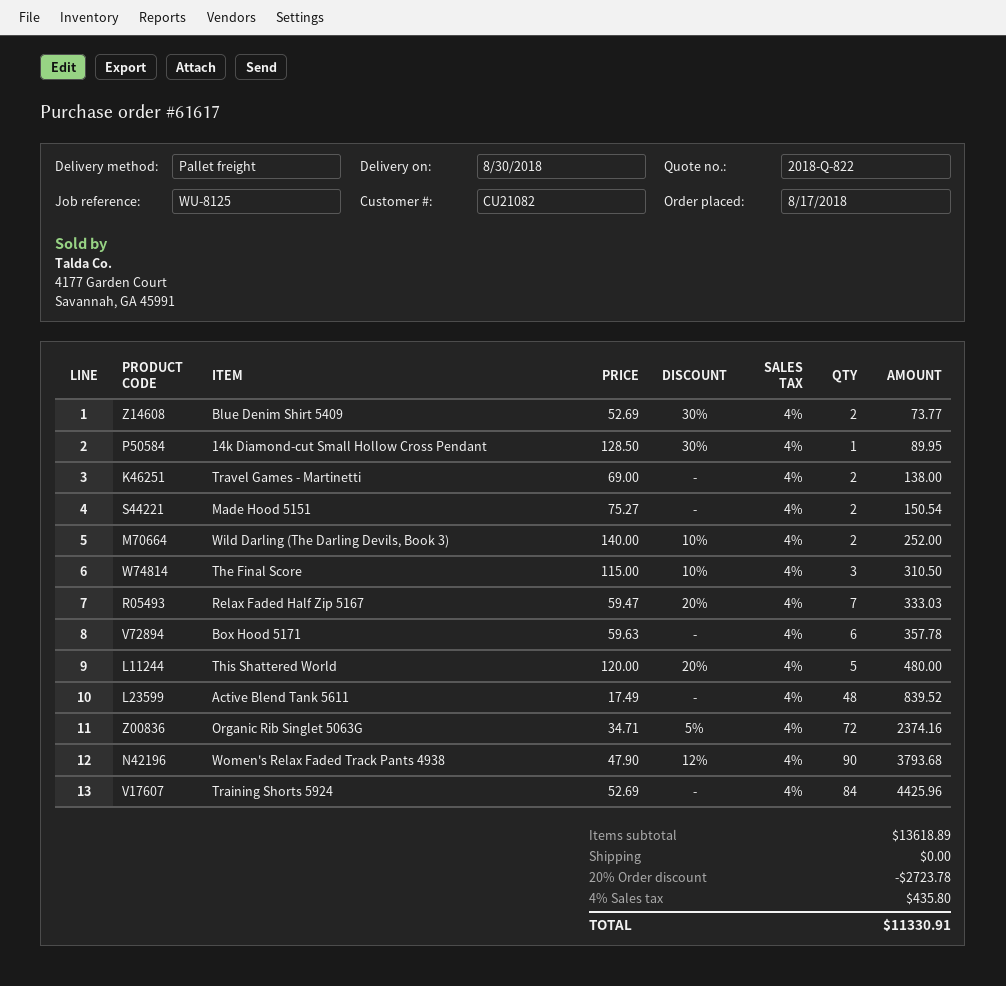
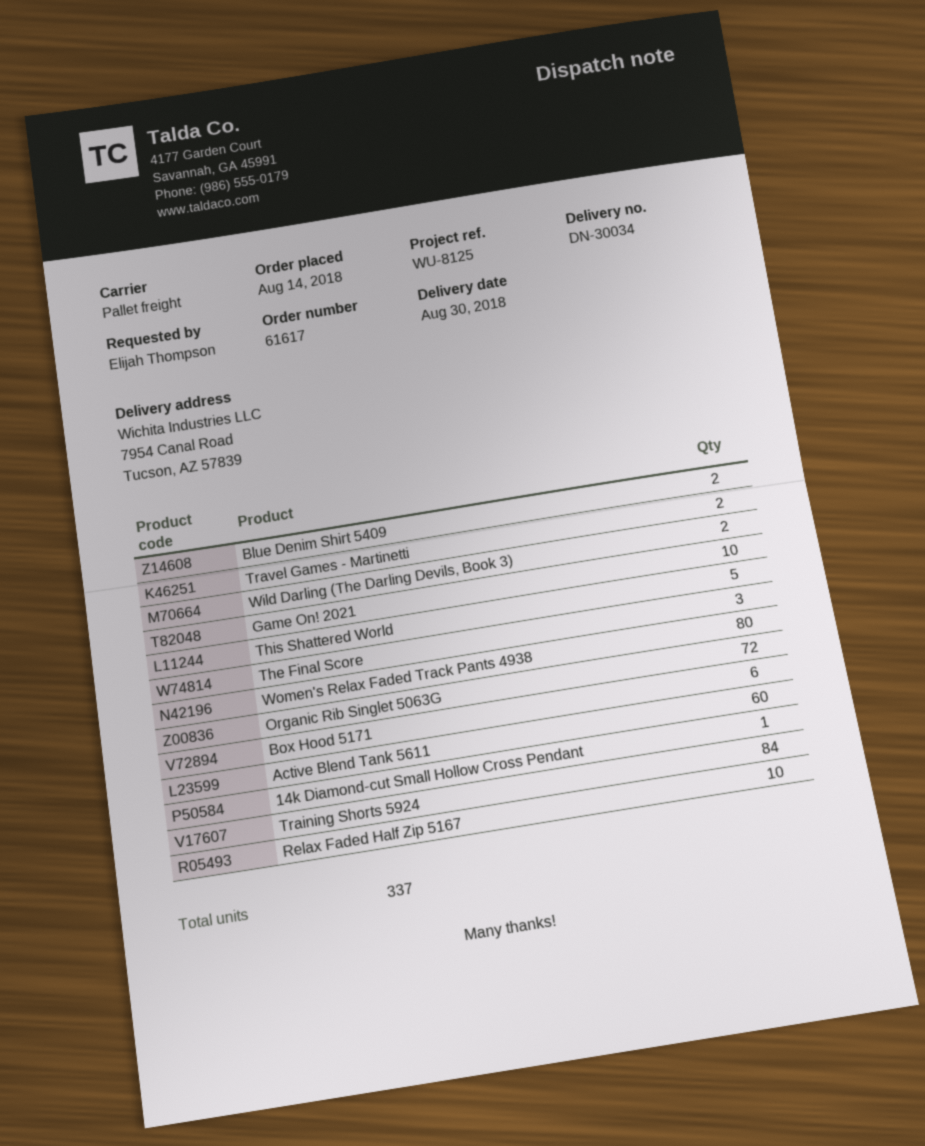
order date: 2018-08-17 -> 2018-08-14
Made Hood 5151: 2 -> none
Relax Faded Half Zip 5167: 7 -> 10
Active Blend Tank 5611: 48 -> 60
Women's Relax Faded Track Pants 4938: 90 -> 80
Game On! 2021: none -> 10

